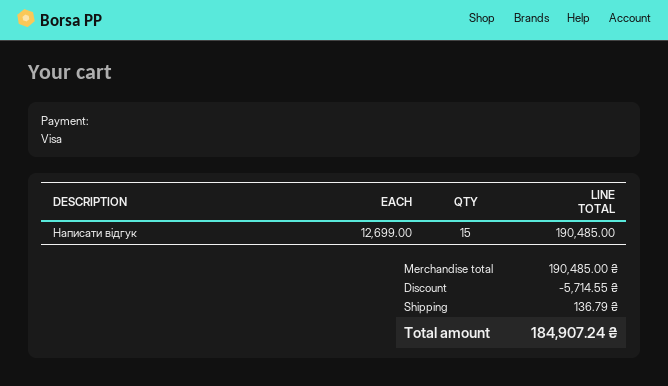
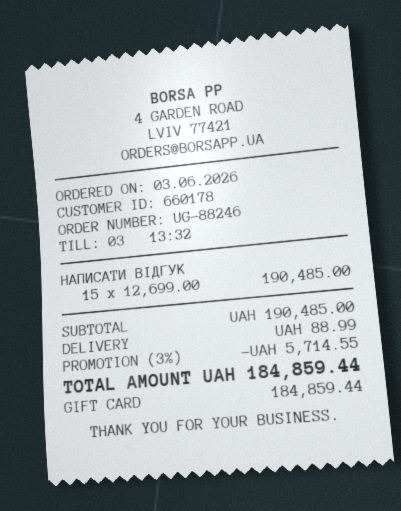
payment method: Visa -> gift card
shipping: 136.79 -> 88.99
total: 184907.24 -> 184859.44

